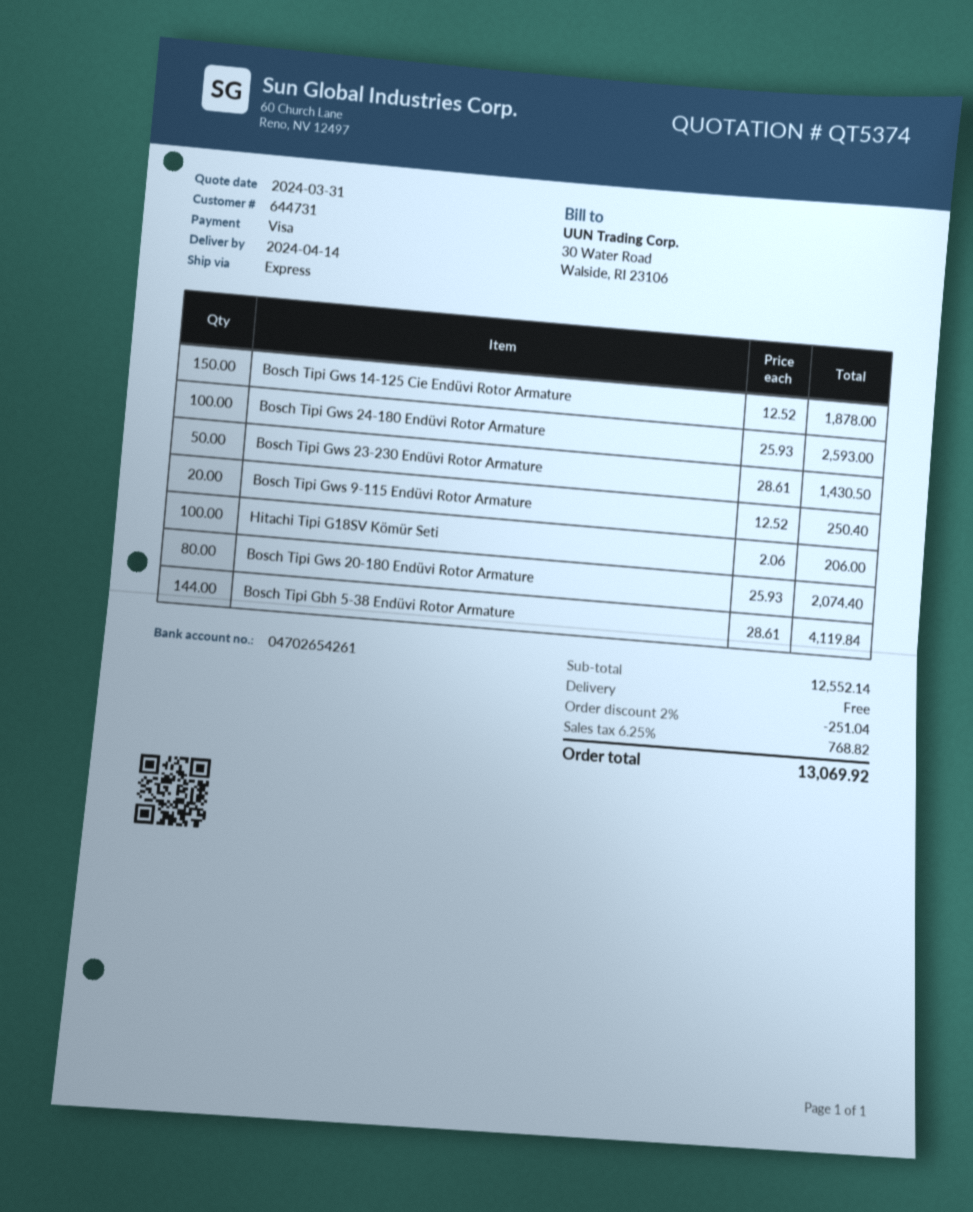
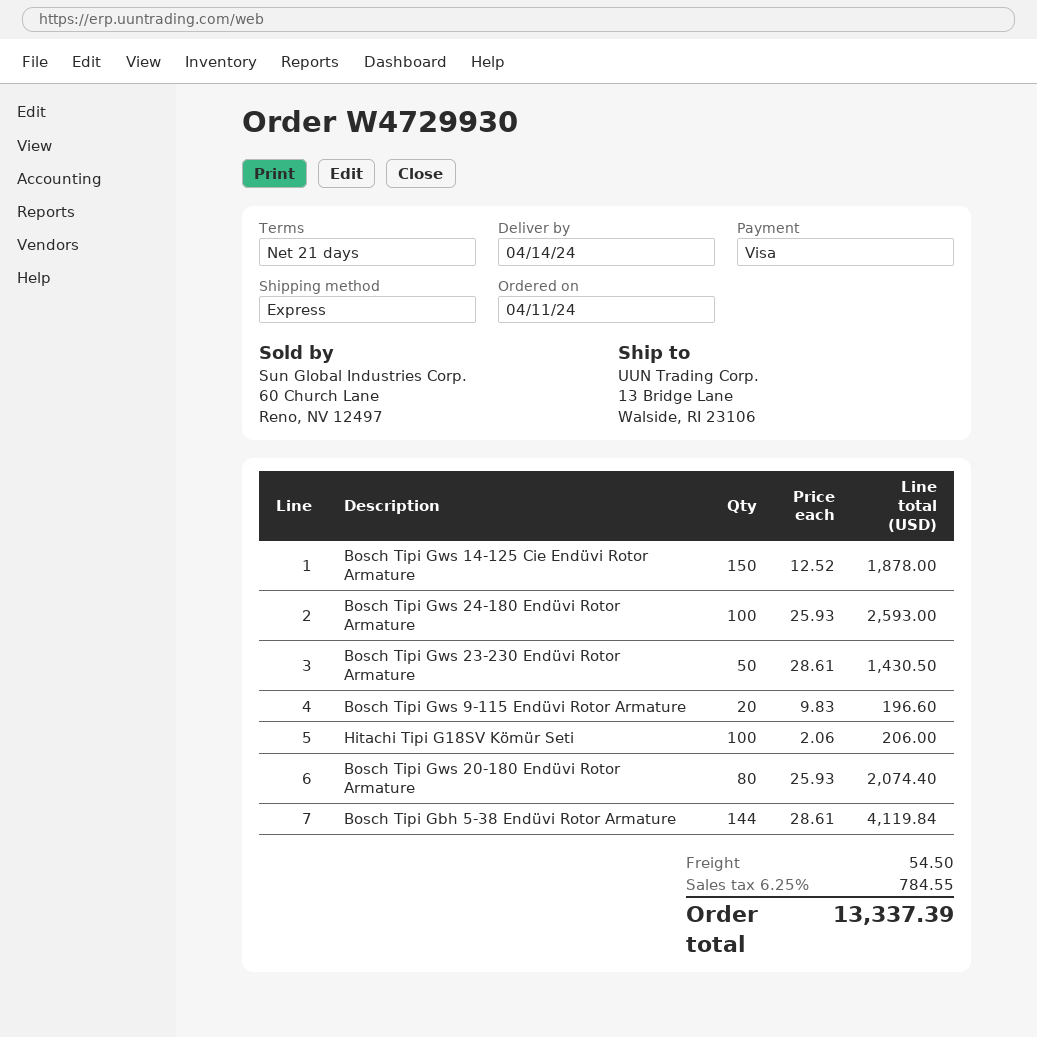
Bosch Tipi Gws 9-115 Endüvi Rotor Armature: 20 x 12.52 = 250.40 -> 20 x 9.83 = 196.60
discount: 2% = 251.04 -> none
shipping: 0.00 -> 54.50
tax: 6.25% = 768.82 -> 6.25% = 784.55
total: 13069.92 -> 13337.39

